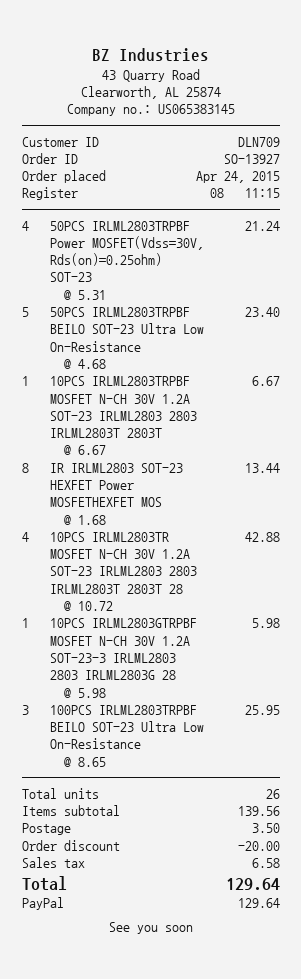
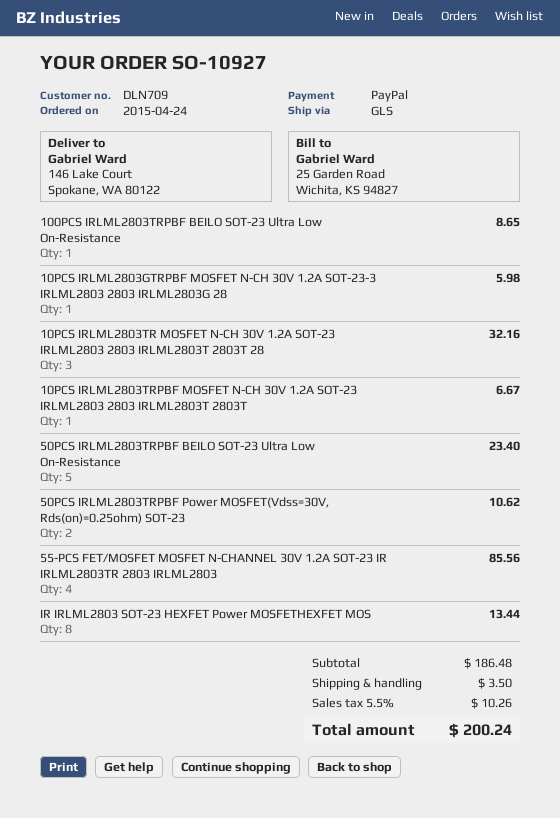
order number: SO-13927 -> SO-10927
50PCS IRLML2803TRPBF Power MOSFET(Vdss=30V, Rds(on)=0.25ohm) SOT-23: 4 for 21.24 -> 2 for 10.62
10PCS IRLML2803TR MOSFET N-CH 30V 1.2A SOT-23 IRLML2803 2803 IRLML2803T 2803T 28: 4 for 42.88 -> 3 for 32.16
100PCS IRLML2803TRPBF BEILO SOT-23 Ultra Low On-Resistance: 3 for 25.95 -> 1 for 8.65
55-PCS FET/MOSFET MOSFET N-CHANNEL 30V 1.2A SOT-23 IR IRLML2803TR 2803 IRLML2803: none -> 4 for 85.56
subtotal: 139.56 -> 186.48
discount: 20.00 -> none
tax: 6.58 -> 10.26
total: 129.64 -> 200.24

